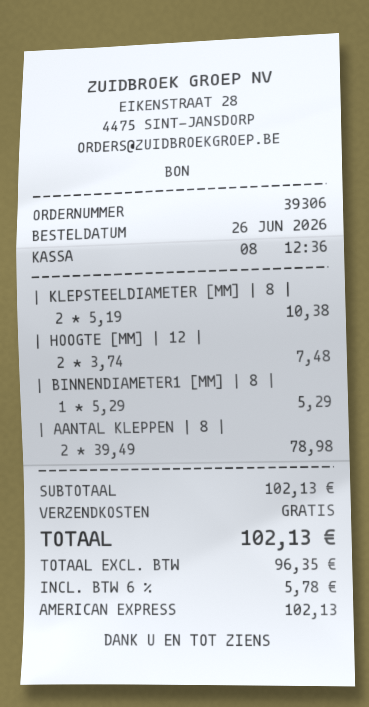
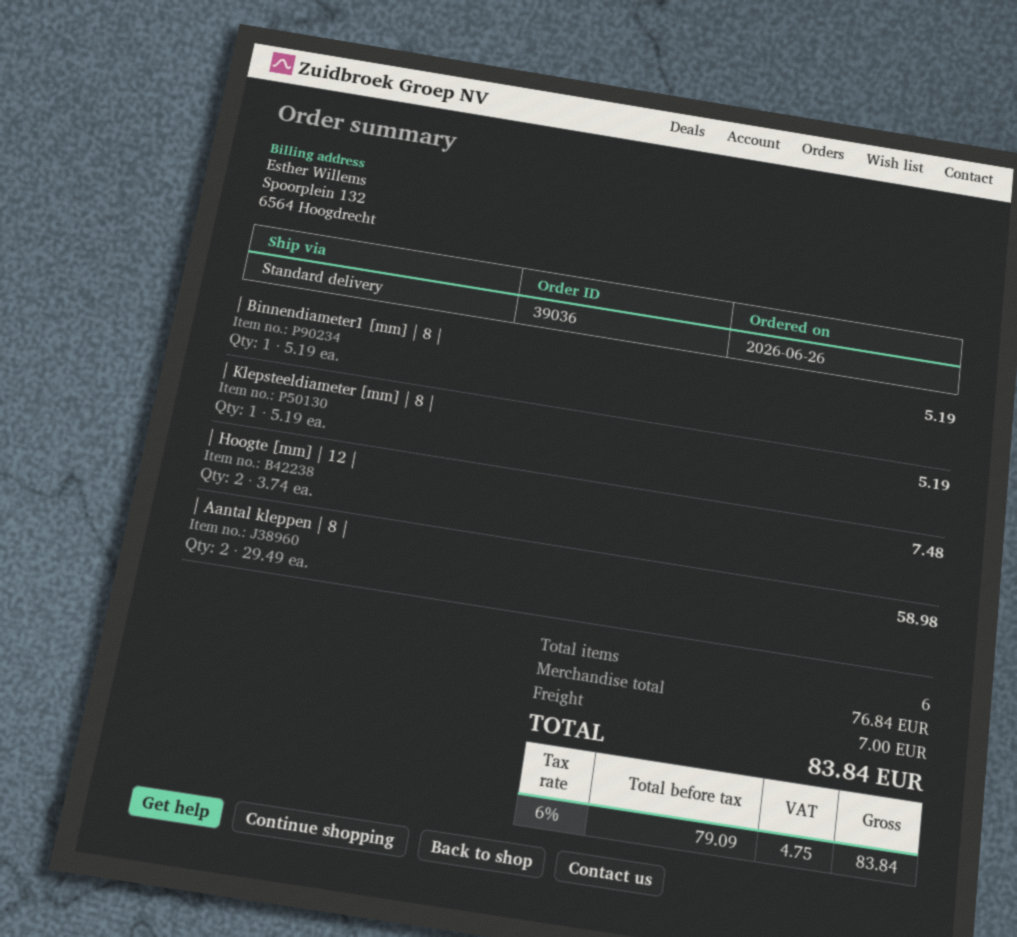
order number: 39306 -> 39036
| KLEPSTEELDIAMETER [MM] | 8 |: 2 x 5.19 = 10.38 -> 1 x 5.19 = 5.19
| BINNENDIAMETER1 [MM] | 8 |: 1 x 5.29 = 5.29 -> 1 x 5.19 = 5.19
| AANTAL KLEPPEN | 8 |: 2 x 39.49 = 78.98 -> 2 x 29.49 = 58.98
subtotal: 102.13 -> 76.84
shipping: 0.00 -> 7.00
net: 96.35 -> 79.09
tax: 6% = 5.78 -> 6% = 4.75
total: 102.13 -> 83.84

